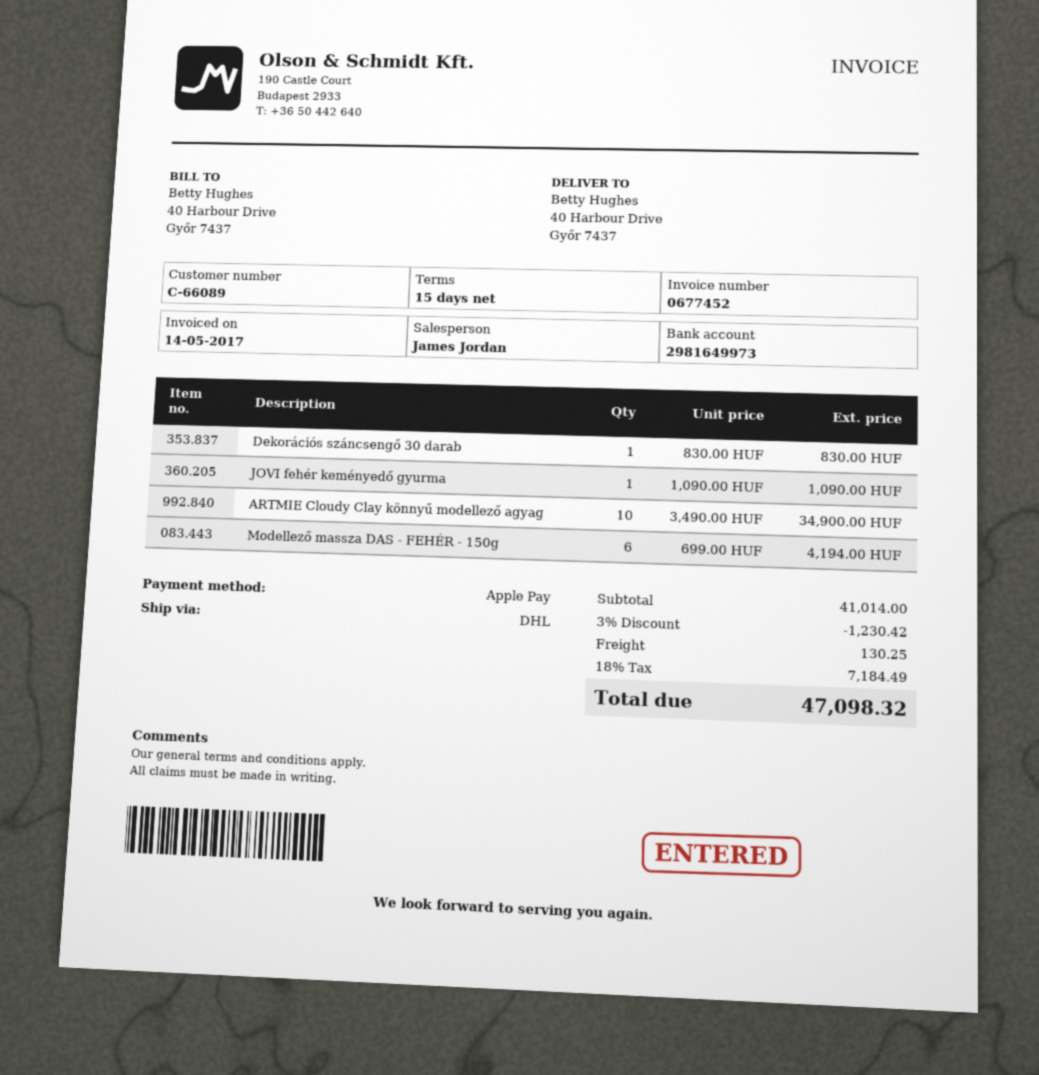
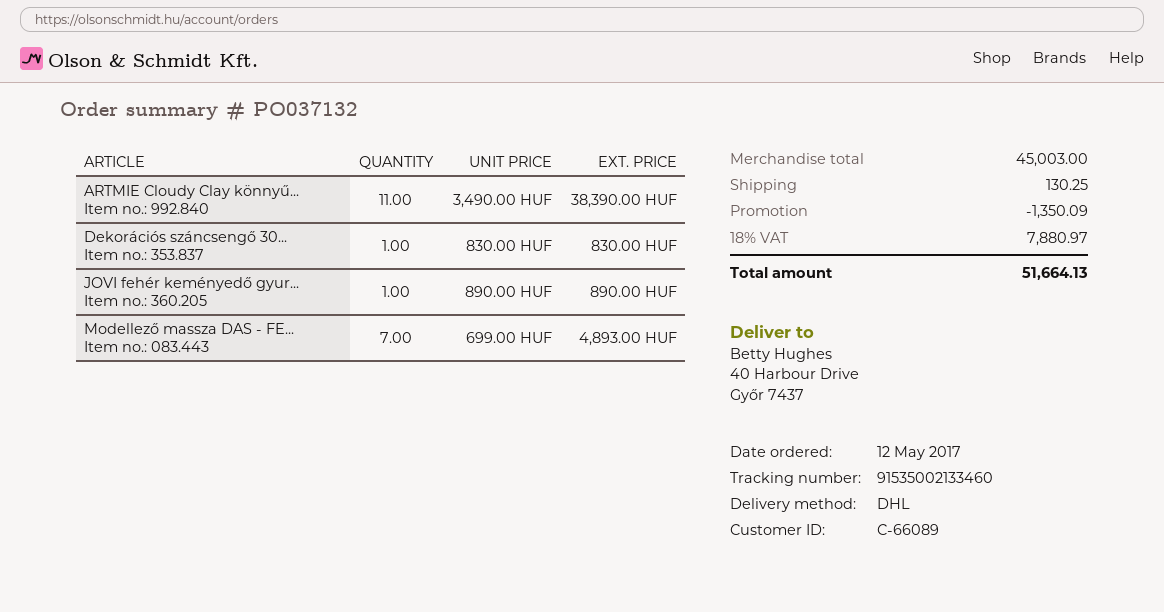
JOVI fehér keményedő gyurma: 1 x 1090.00 = 1090.00 -> 1 x 890.00 = 890.00
ARTMIE Cloudy Clay könnyű modellező agyag: 10 x 3490.00 = 34900.00 -> 11 x 3490.00 = 38390.00
Modellező massza DAS - FEHÉR - 150g: 6 x 699.00 = 4194.00 -> 7 x 699.00 = 4893.00
subtotal: 41014.00 -> 45003.00
discount: 1230.42 -> 1350.09
tax: 18% = 7184.49 -> 18% = 7880.97
total: 47098.32 -> 51664.13

